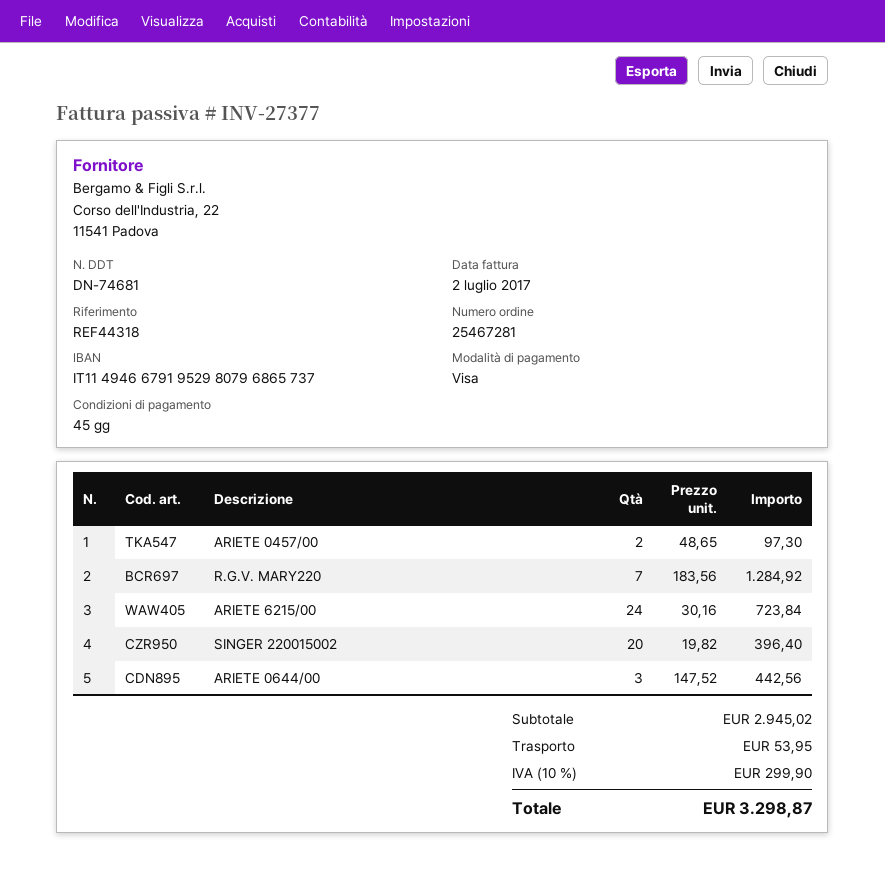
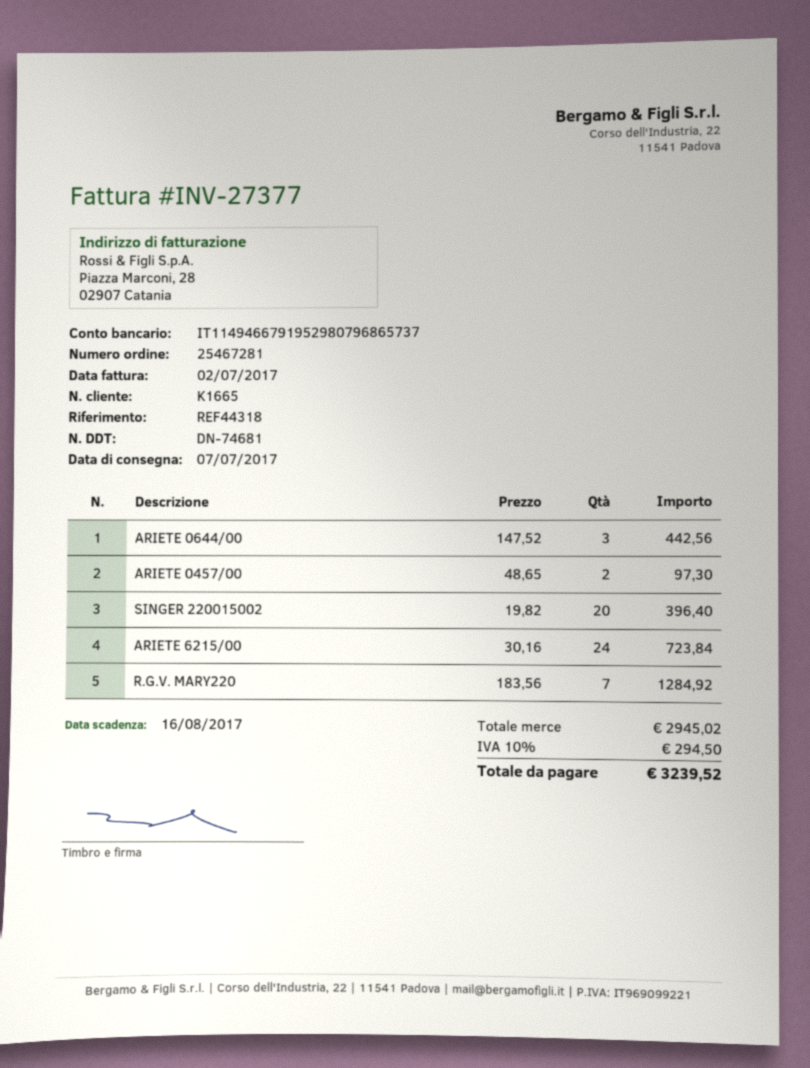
shipping: 53.95 -> none
tax: 10% = 299.90 -> 10% = 294.50
total: 3298.87 -> 3239.52

